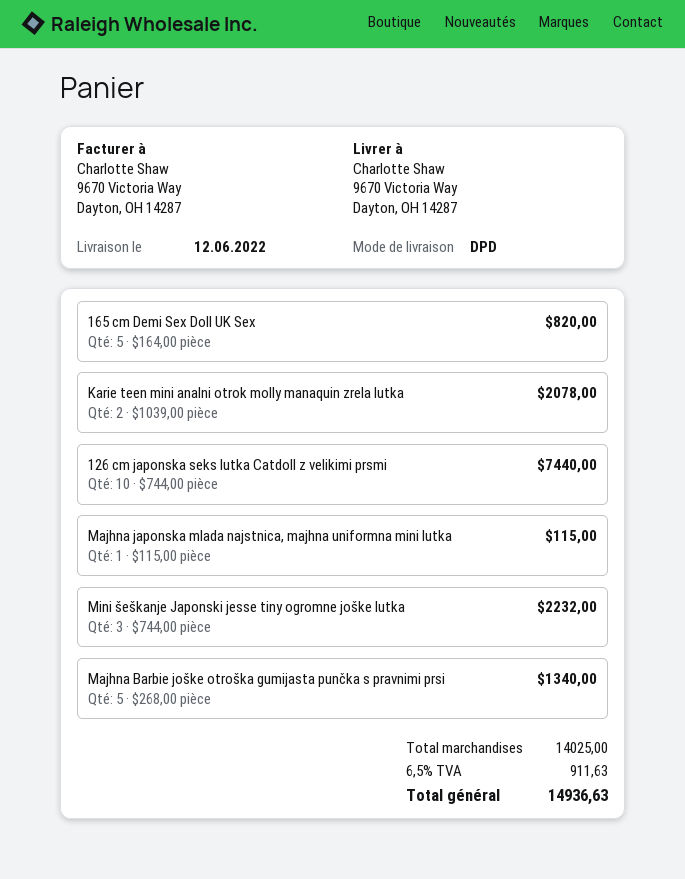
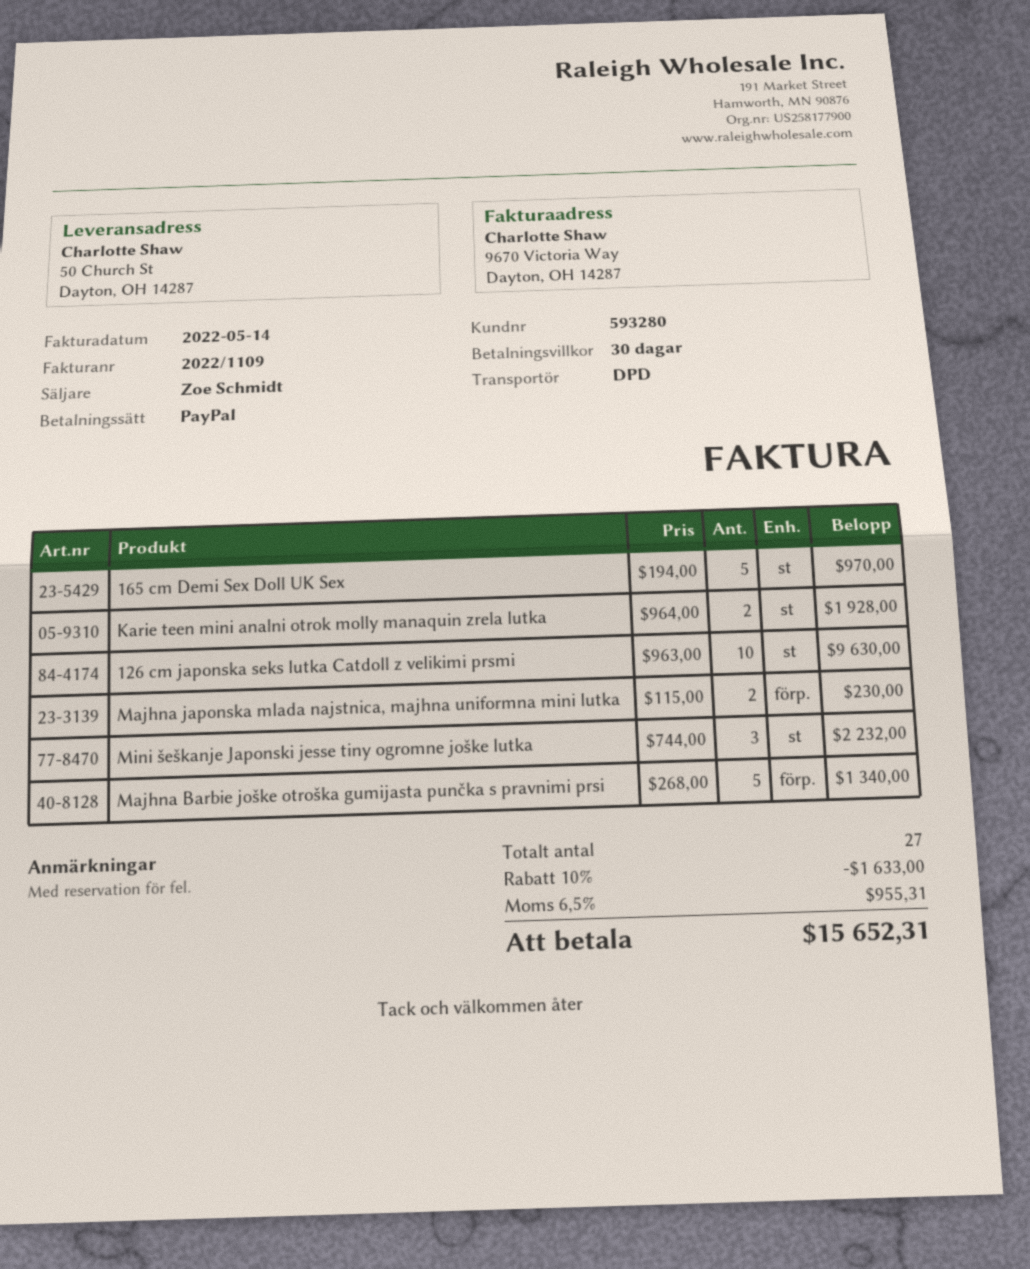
ship to: 9670 Victoria Way, Dayton, OH 14287 -> 50 Church St, Dayton, OH 14287
165 cm Demi Sex Doll UK Sex: 5 x 164.00 = 820.00 -> 5 x 194.00 = 970.00
Karie teen mini analni otrok molly manaquin zrela lutka: 2 x 1039.00 = 2078.00 -> 2 x 964.00 = 1928.00
126 cm japonska seks lutka Catdoll z velikimi prsmi: 10 x 744.00 = 7440.00 -> 10 x 963.00 = 9630.00
Majhna japonska mlada najstnica, majhna uniformna mini lutka: 1 x 115.00 = 115.00 -> 2 x 115.00 = 230.00
discount: none -> 10% = 1633.00
tax: 6.5% = 911.63 -> 6.5% = 955.31
total: 14936.63 -> 15652.31

